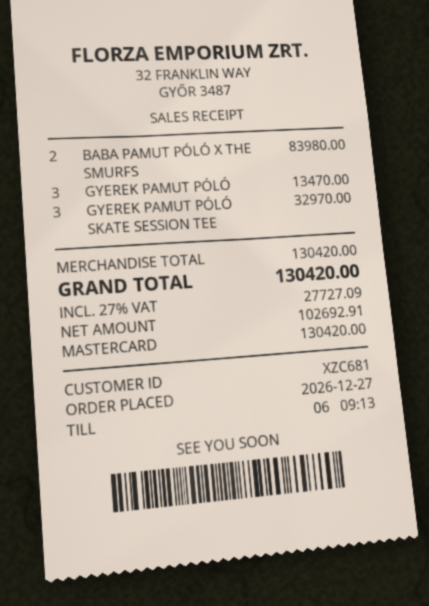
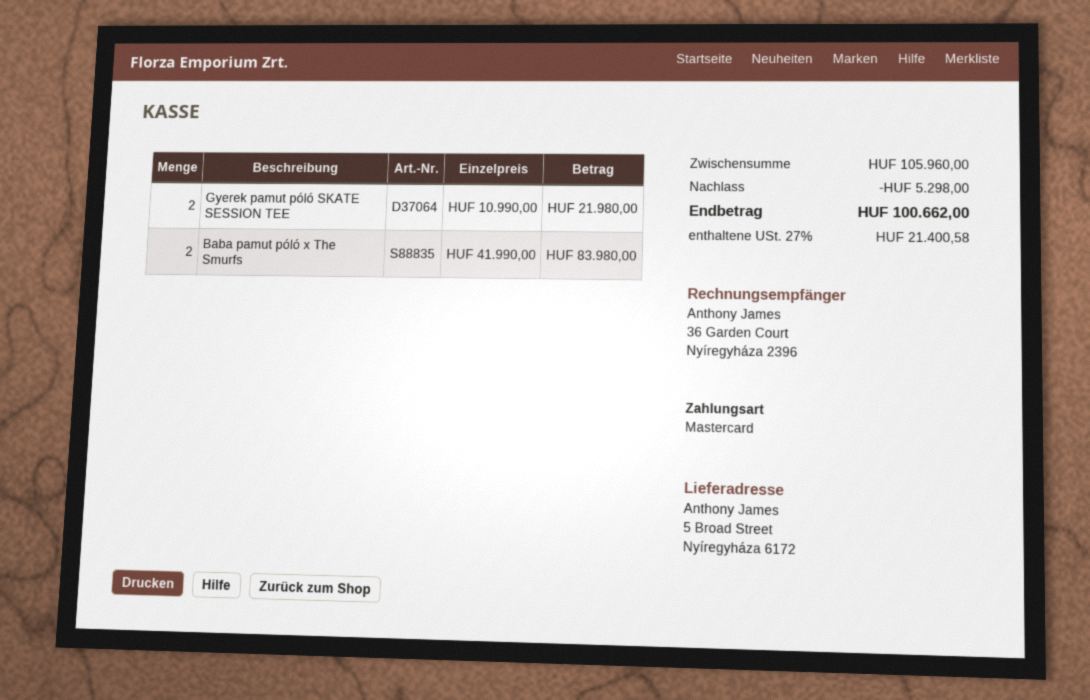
GYEREK PAMUT PÓLÓ: 3 for 13470.00 -> none
GYEREK PAMUT PÓLÓ SKATE SESSION TEE: 3 for 32970.00 -> 2 for 21980.00
subtotal: 130420.00 -> 105960.00
discount: none -> 5298.00
tax: 27% = 27727.09 -> 27% = 21400.58
total: 130420.00 -> 100662.00

